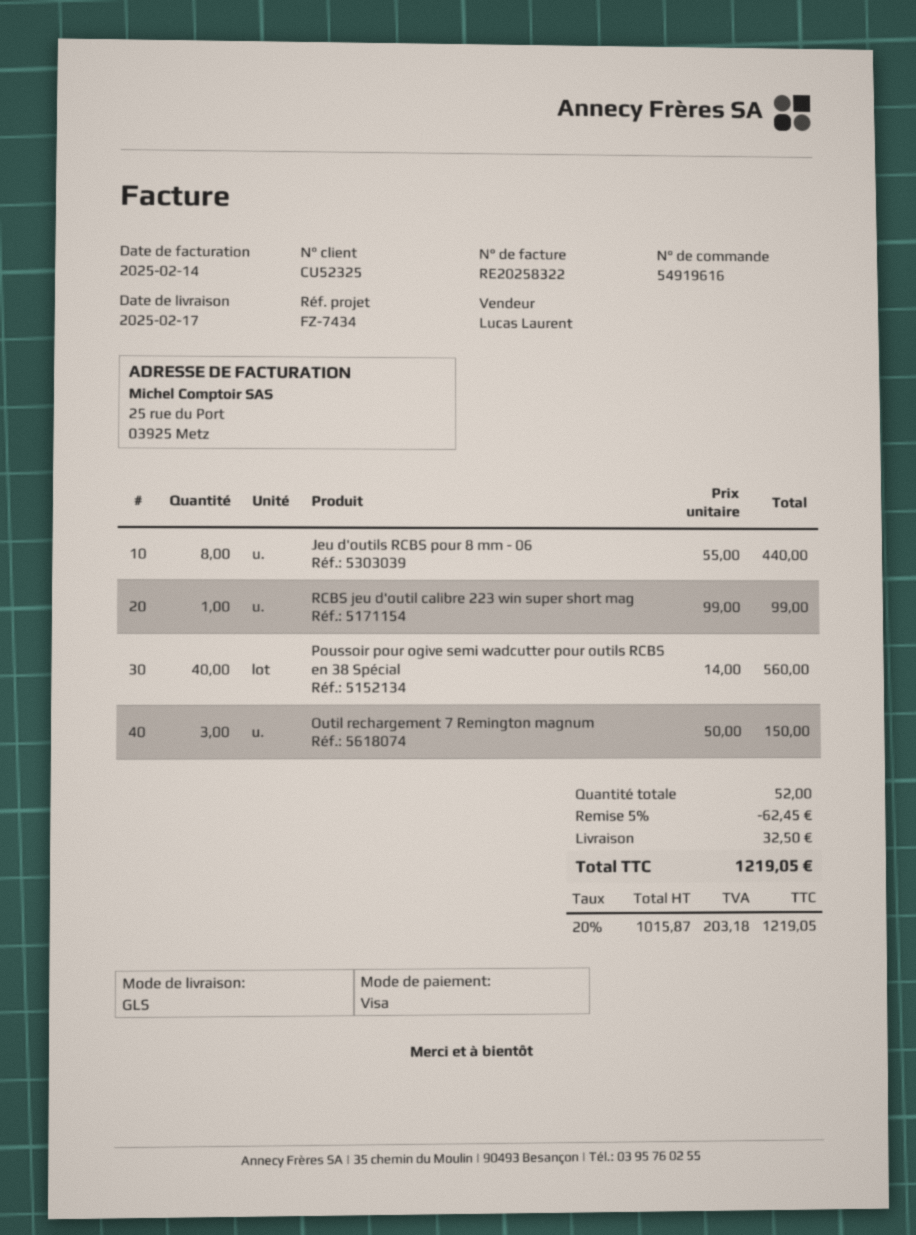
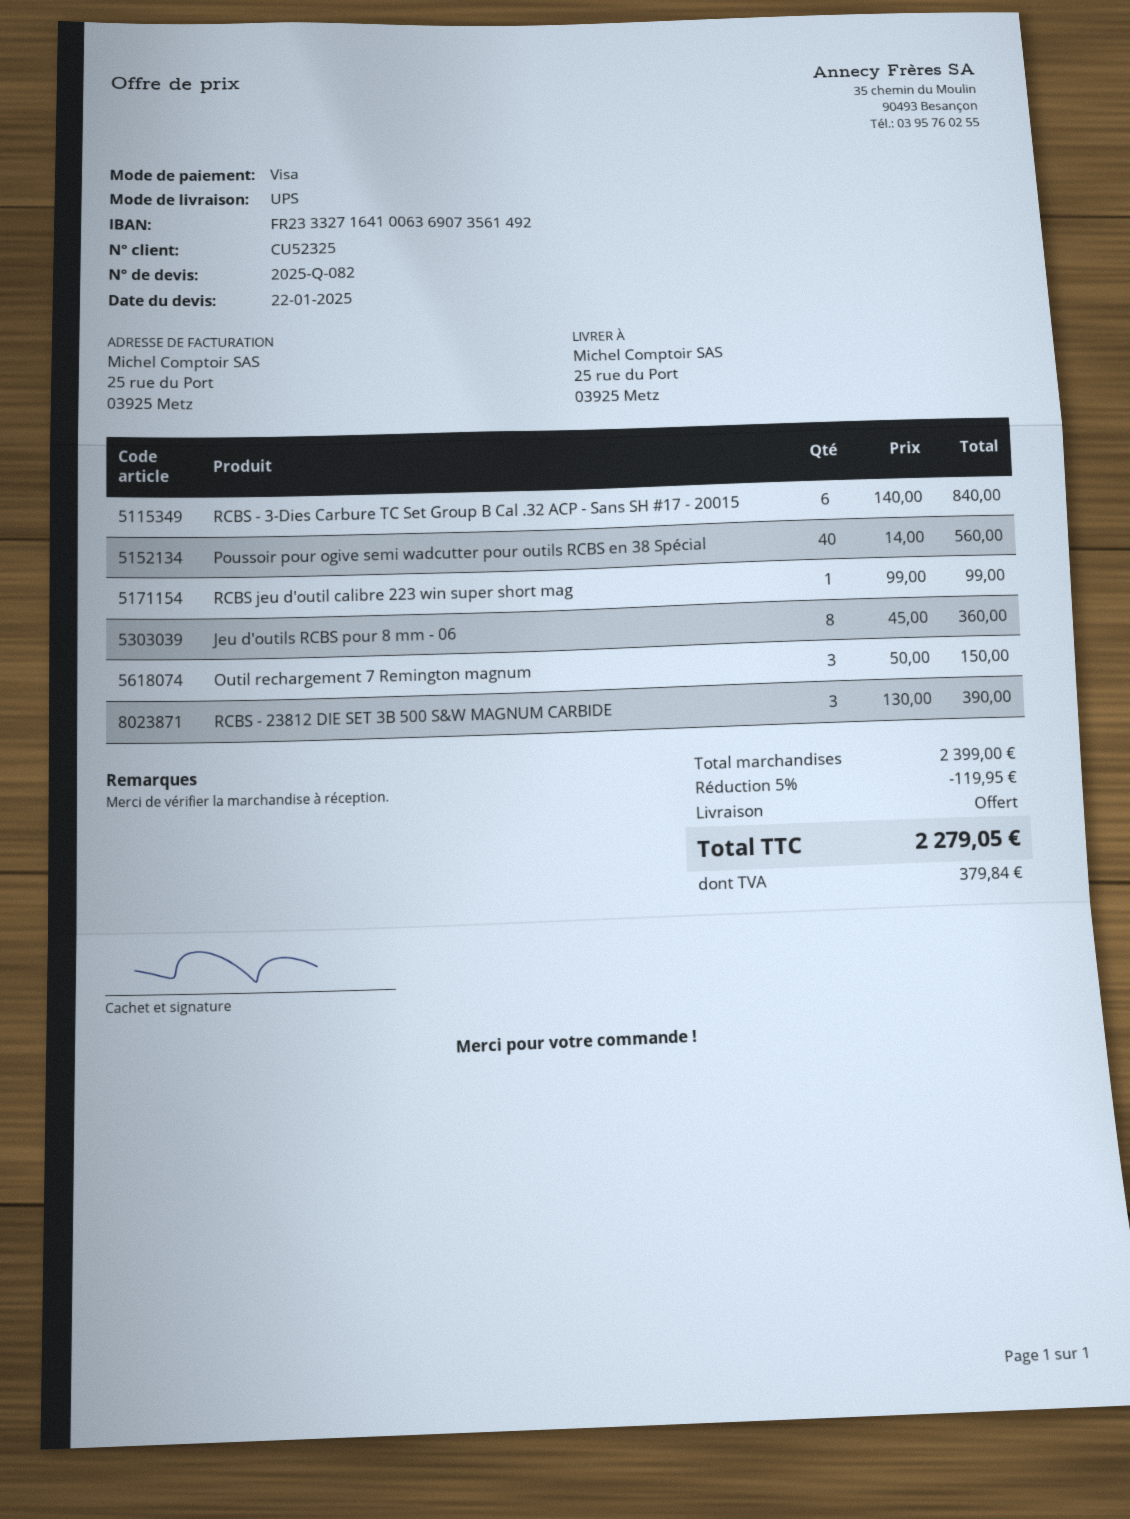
shipping method: GLS -> UPS
Jeu d'outils RCBS pour 8 mm - 06: 8 x 55.00 = 440.00 -> 8 x 45.00 = 360.00
RCBS - 3-Dies Carbure TC Set Group B Cal .32 ACP - Sans SH #17 - 20015: none -> 6 x 140.00 = 840.00
RCBS - 23812 DIE SET 3B 500 S&W MAGNUM CARBIDE: none -> 3 x 130.00 = 390.00
discount: 5% = 62.45 -> 5% = 119.95
shipping: 32.50 -> 0.00
tax: 203.18 -> 379.84
total: 1219.05 -> 2279.05

